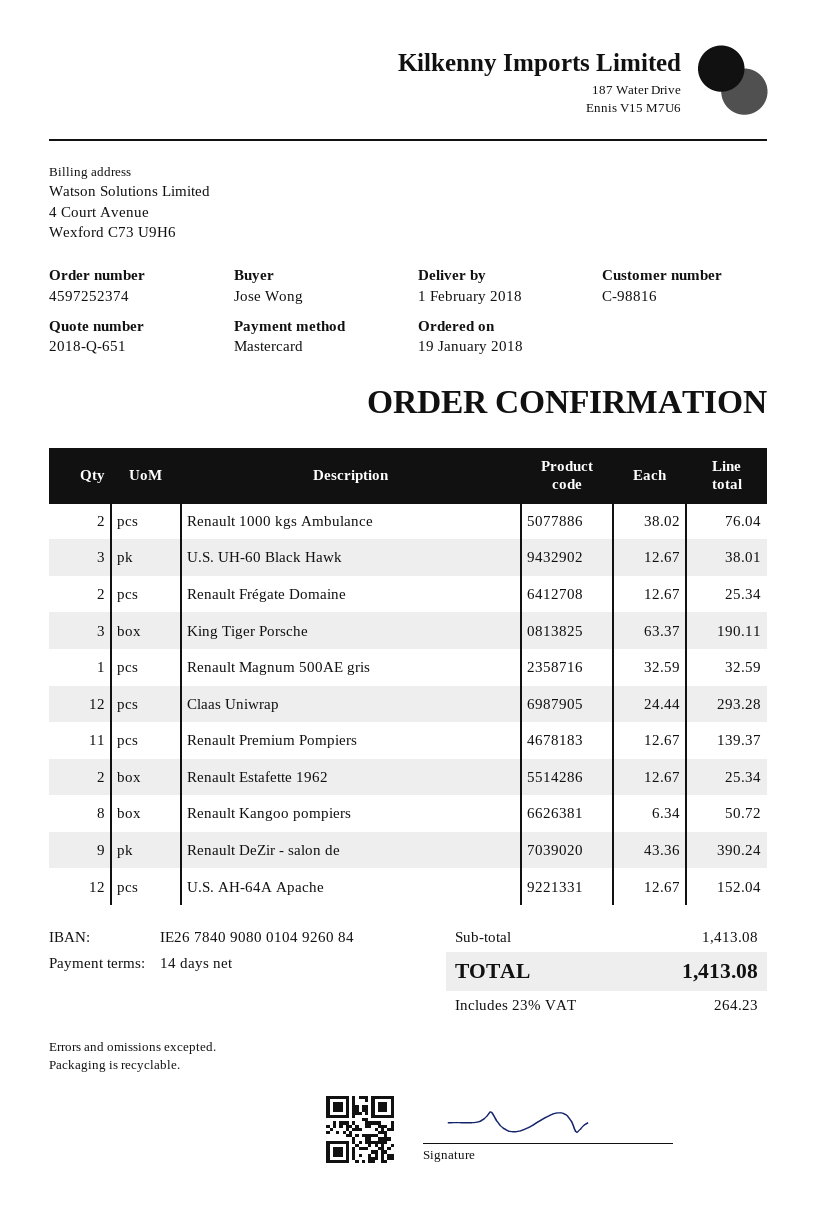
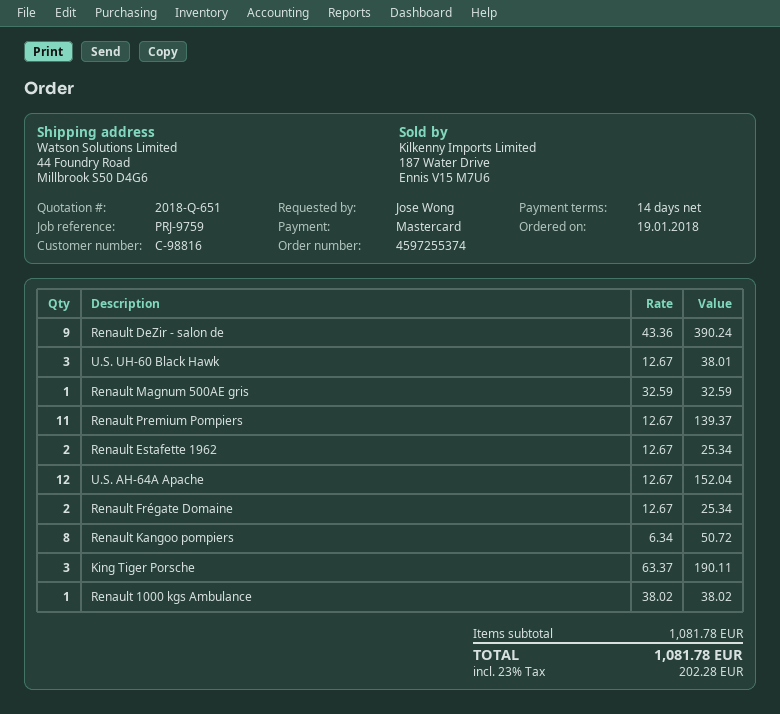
order number: 4597252374 -> 4597255374
Renault 1000 kgs Ambulance: 2 x 38.02 = 76.04 -> 1 x 38.02 = 38.02
Claas Uniwrap: 12 x 24.44 = 293.28 -> none
subtotal: 1413.08 -> 1081.78
tax: 23% = 264.23 -> 23% = 202.28
total: 1413.08 -> 1081.78

